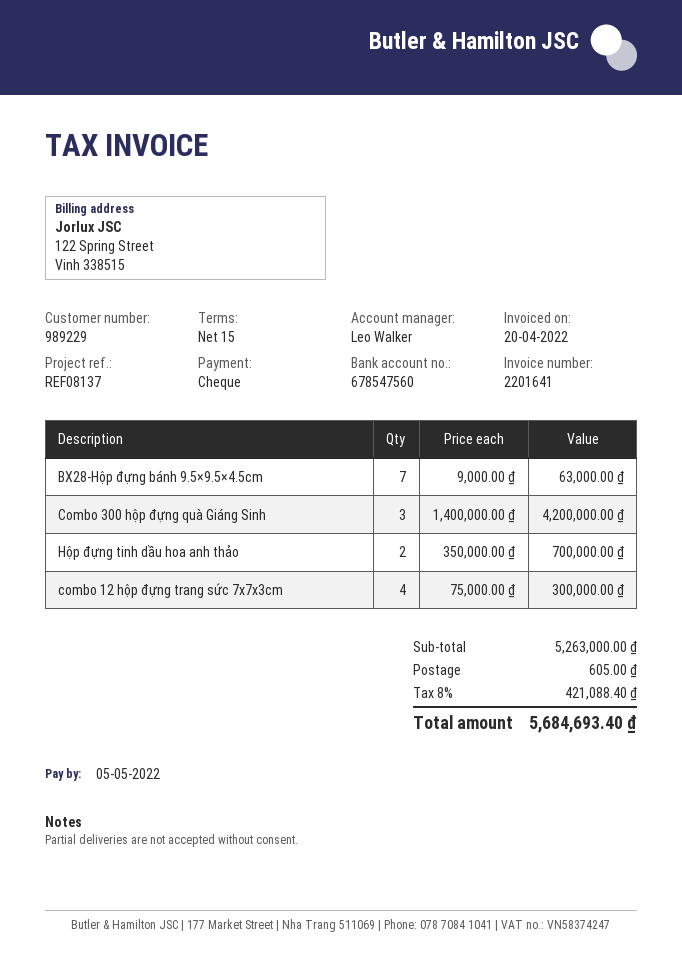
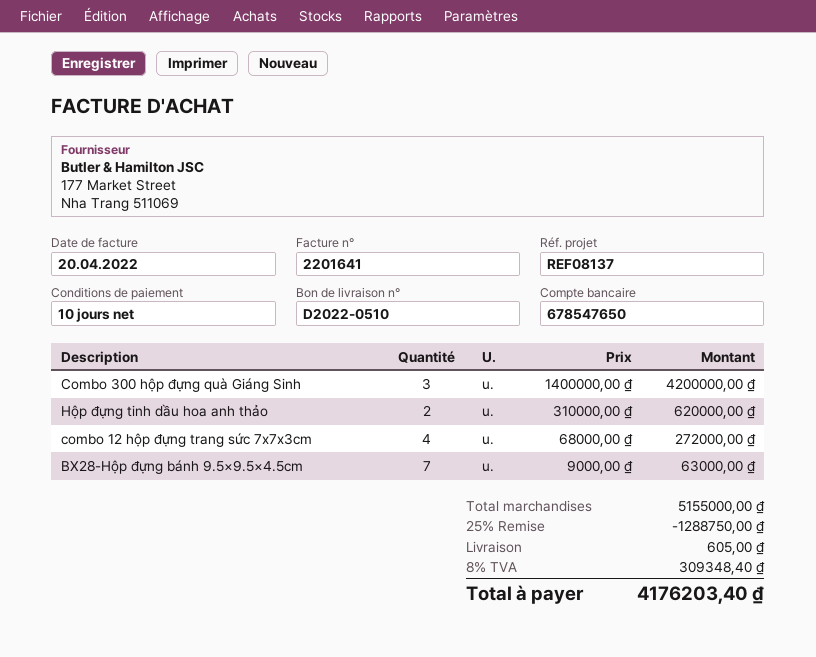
payment terms: 15 days -> 10 days
bank account: 678547560 -> 678547650
Hộp đựng tinh dầu hoa anh thảo: 2 x 350000.00 = 700000.00 -> 2 x 310000.00 = 620000.00
combo 12 hộp đựng trang sức 7x7x3cm: 4 x 75000.00 = 300000.00 -> 4 x 68000.00 = 272000.00
subtotal: 5263000.00 -> 5155000.00
discount: none -> 25% = 1288750.00
tax: 8% = 421088.40 -> 8% = 309348.40
total: 5684693.40 -> 4176203.40

